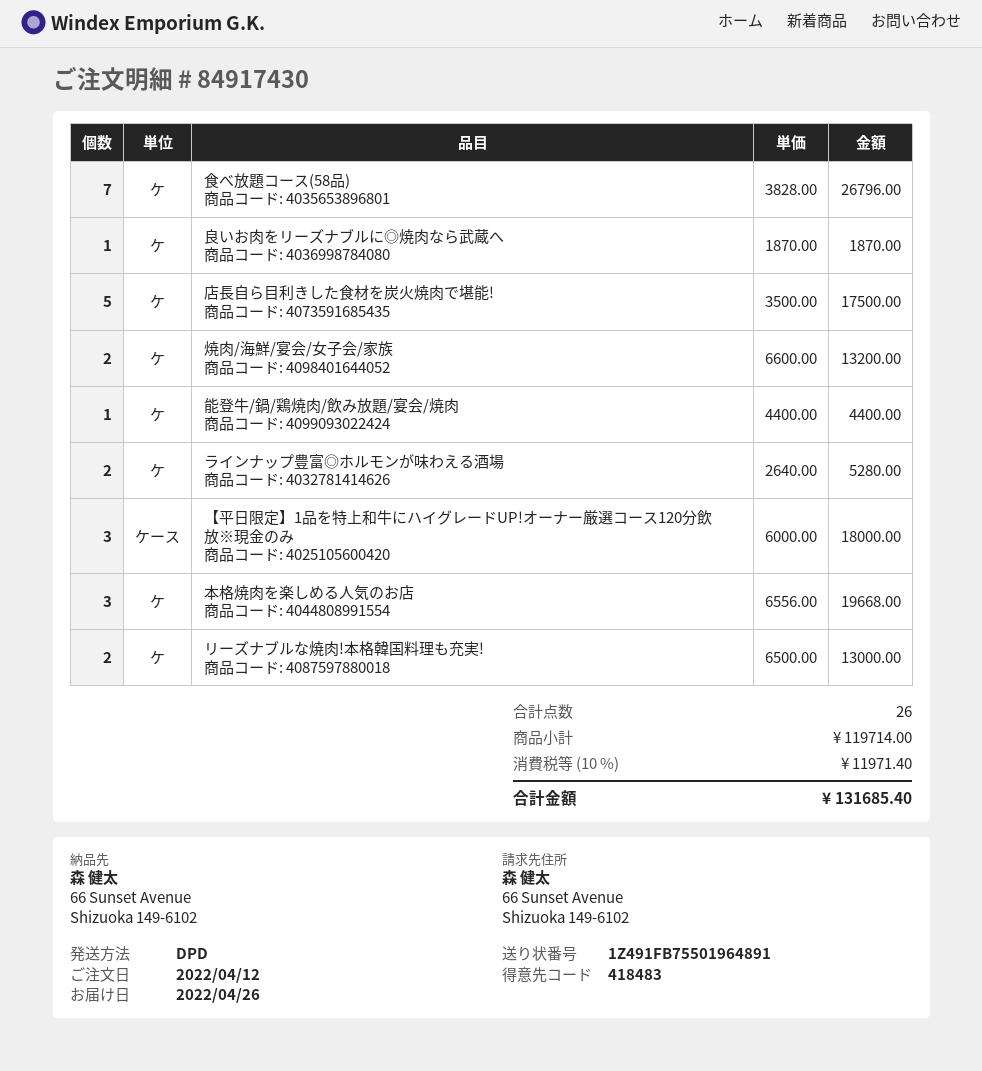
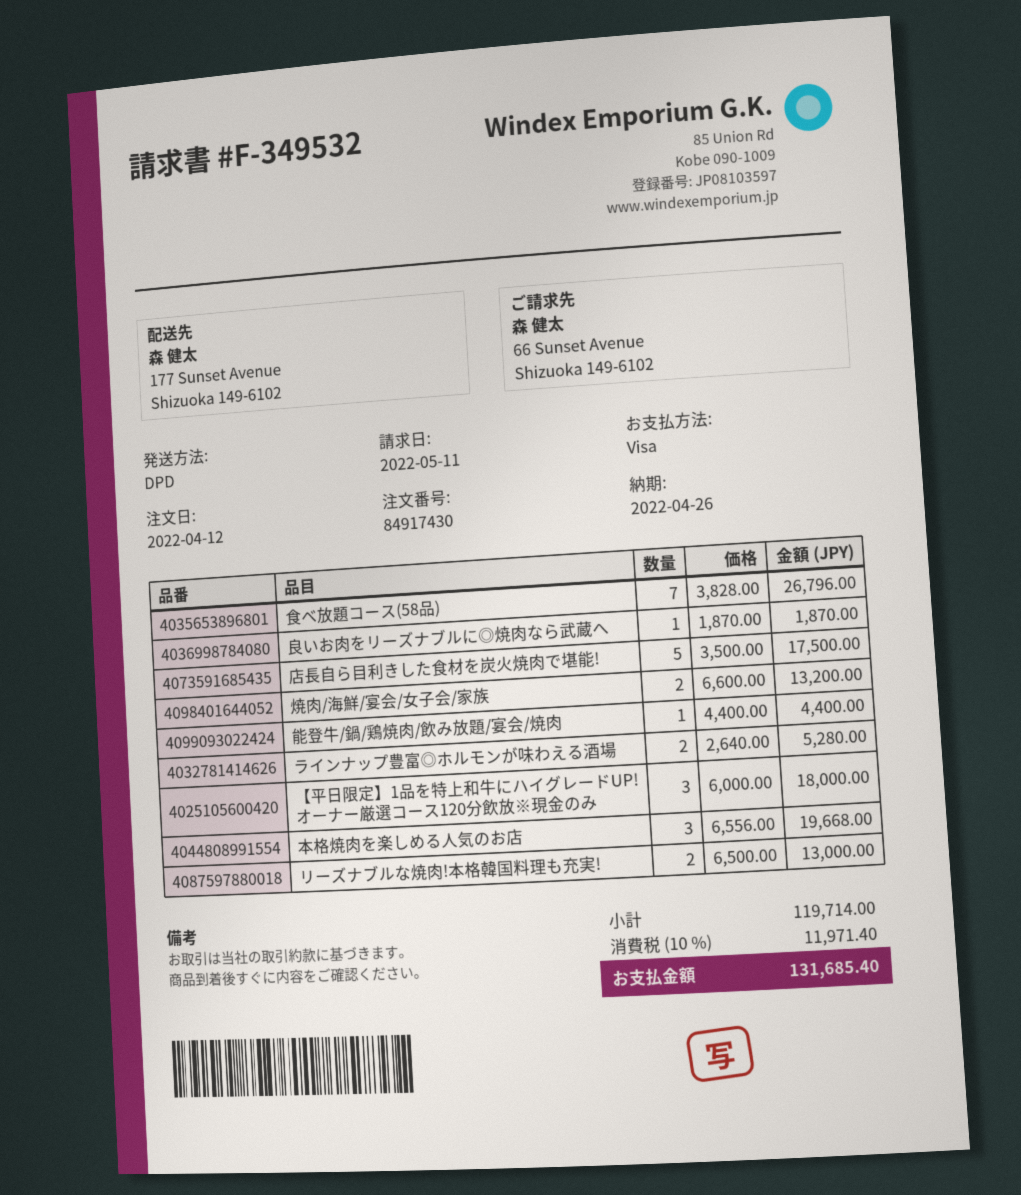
ship to: 66 Sunset Avenue, Shizuoka 149-6102 -> 177 Sunset Avenue, Shizuoka 149-6102

